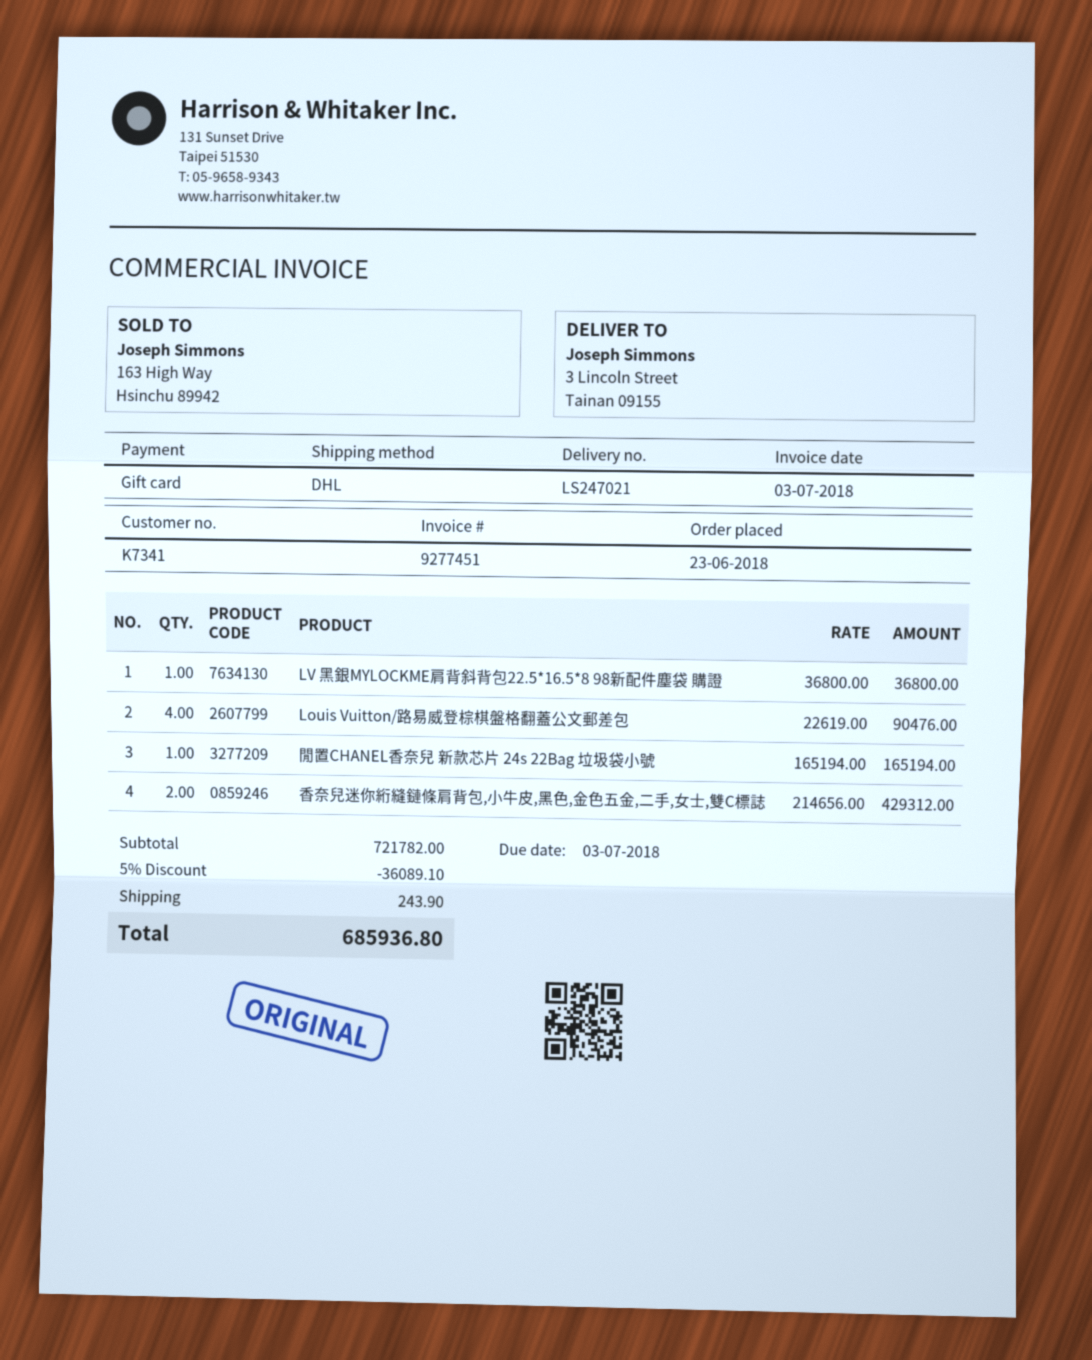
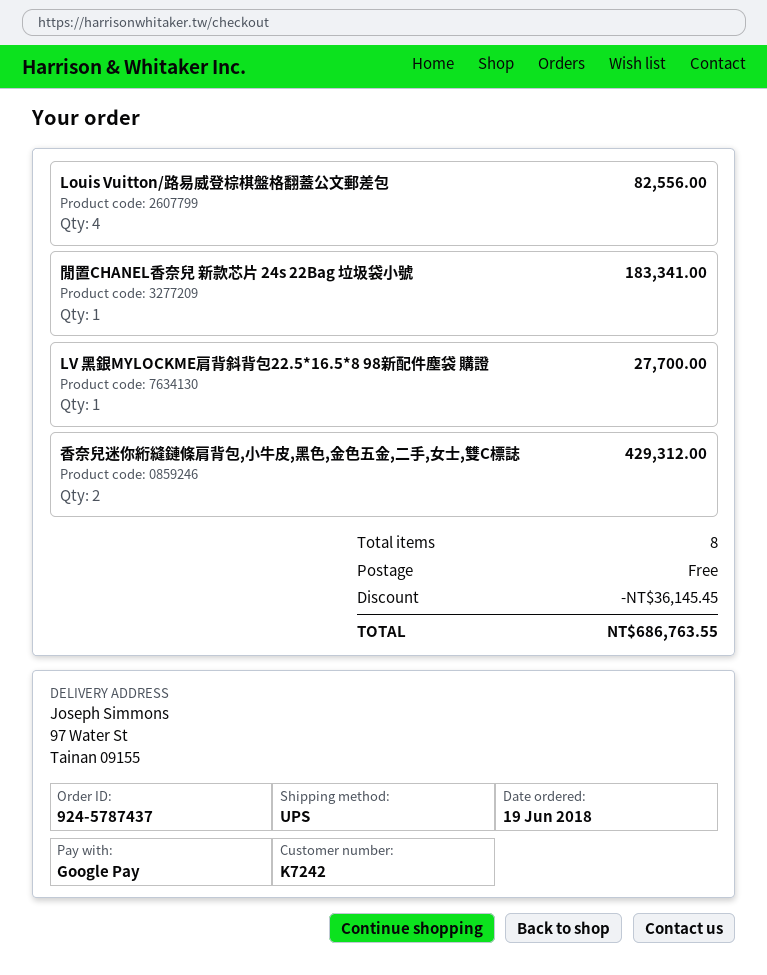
order date: 2018-06-23 -> 2018-06-19
customer number: K7341 -> K7242
payment method: gift card -> Google Pay
shipping method: DHL -> UPS
ship to: 3 Lincoln Street, Tainan 09155 -> 97 Water St, Tainan 09155
LV 黑銀MYLOCKME肩背斜背包22.5*16.5*8 98新配件塵袋 購證: 1 for 36800.00 -> 1 for 27700.00
Louis Vuitton/路易威登棕棋盤格翻蓋公文郵差包: 4 for 90476.00 -> 4 for 82556.00
閒置CHANEL香奈兒 新款芯片 24s 22Bag 垃圾袋小號: 1 for 165194.00 -> 1 for 183341.00
discount: 36089.10 -> 36145.45
shipping: 243.90 -> 0.00
total: 685936.80 -> 686763.55

